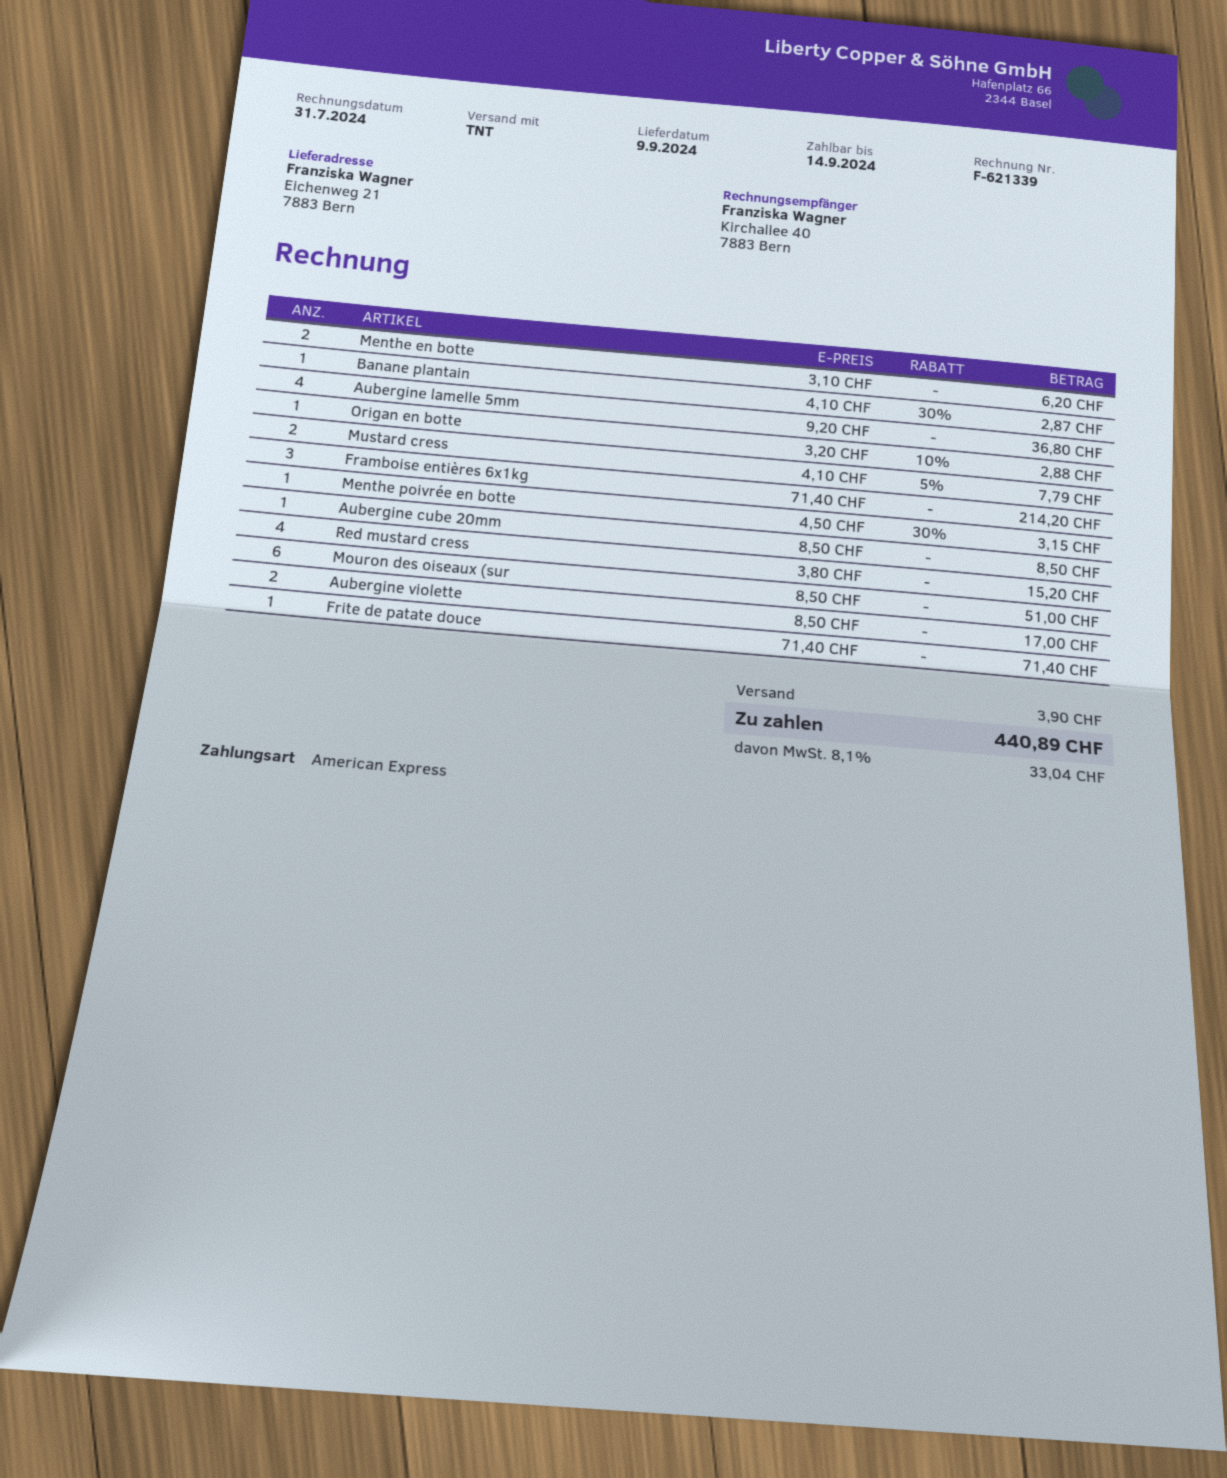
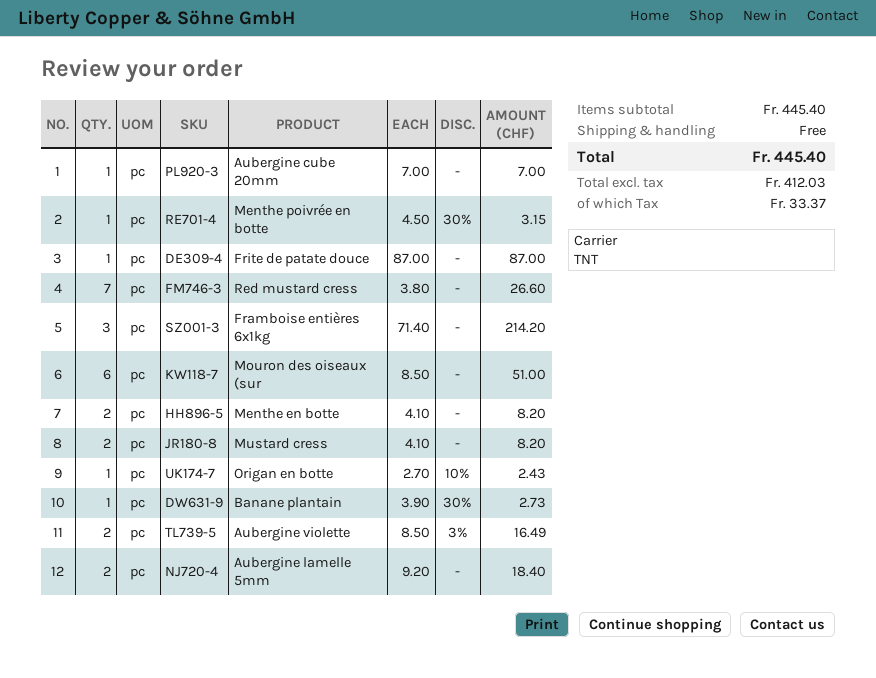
Menthe en botte: 2 x 3.10 = 6.20 -> 2 x 4.10 = 8.20
Banane plantain: 1 x 4.10 - 30% = 2.87 -> 1 x 3.90 - 30% = 2.73
Aubergine lamelle 5mm: 4 x 9.20 = 36.80 -> 2 x 9.20 = 18.40
Origan en botte: 1 x 3.20 - 10% = 2.88 -> 1 x 2.70 - 10% = 2.43
Mustard cress: 2 x 4.10 - 5% = 7.79 -> 2 x 4.10 = 8.20
Aubergine cube 20mm: 1 x 8.50 = 8.50 -> 1 x 7.00 = 7.00
Red mustard cress: 4 x 3.80 = 15.20 -> 7 x 3.80 = 26.60
Aubergine violette: 2 x 8.50 = 17.00 -> 2 x 8.50 - 3% = 16.49
Frite de patate douce: 1 x 71.40 = 71.40 -> 1 x 87.00 = 87.00
shipping: 3.90 -> 0.00
tax: 33.04 -> 33.37
total: 440.89 -> 445.40

